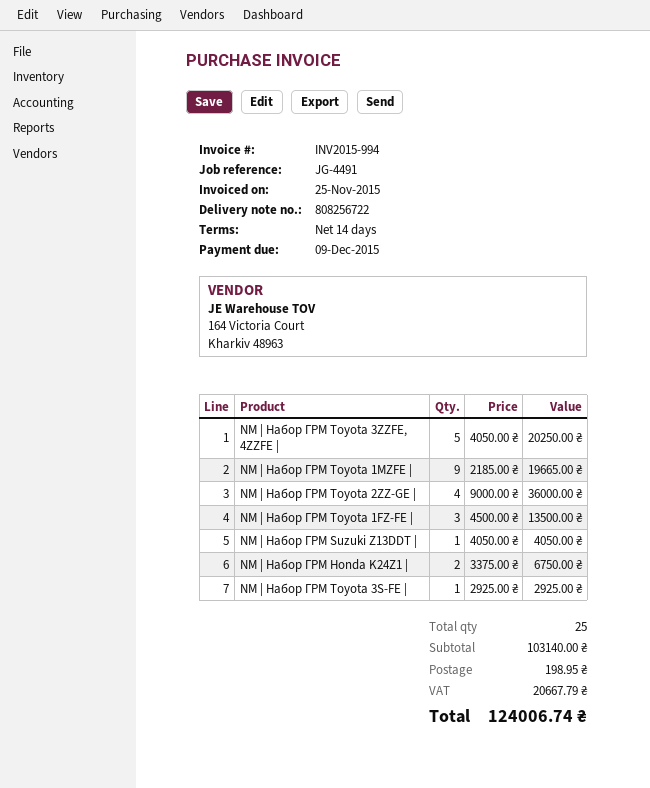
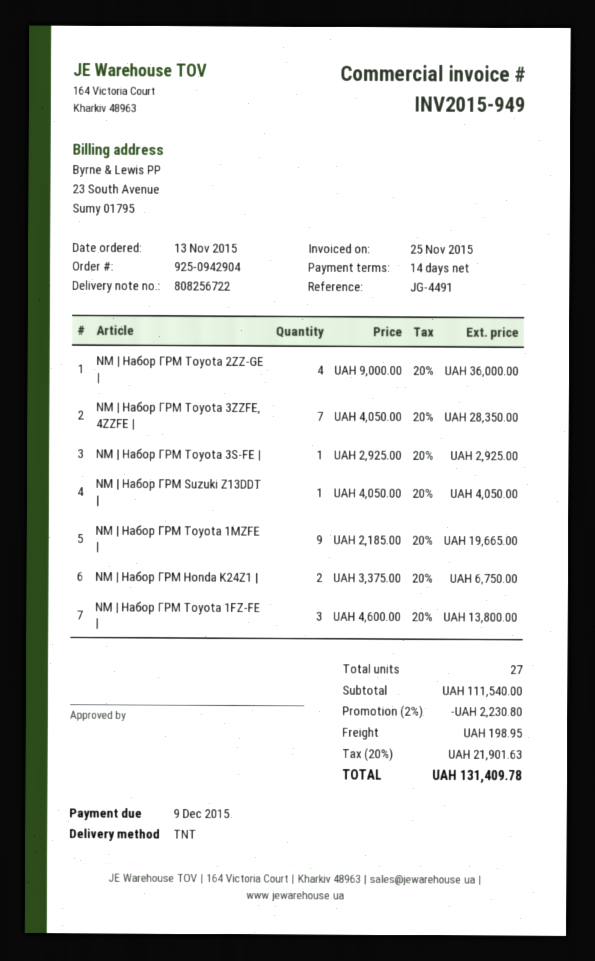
invoice number: INV2015-994 -> INV2015-949
NM | Набор ГРМ Toyota 3ZZFE, 4ZZFE |: 5 x 4050.00 = 20250.00 -> 7 x 4050.00 = 28350.00
NM | Набор ГРМ Toyota 1FZ-FE |: 3 x 4500.00 = 13500.00 -> 3 x 4600.00 = 13800.00
total quantity: 25 -> 27
subtotal: 103140.00 -> 111540.00
discount: none -> 2% = 2230.80
tax: 20667.79 -> 21901.63
total: 124006.74 -> 131409.78

